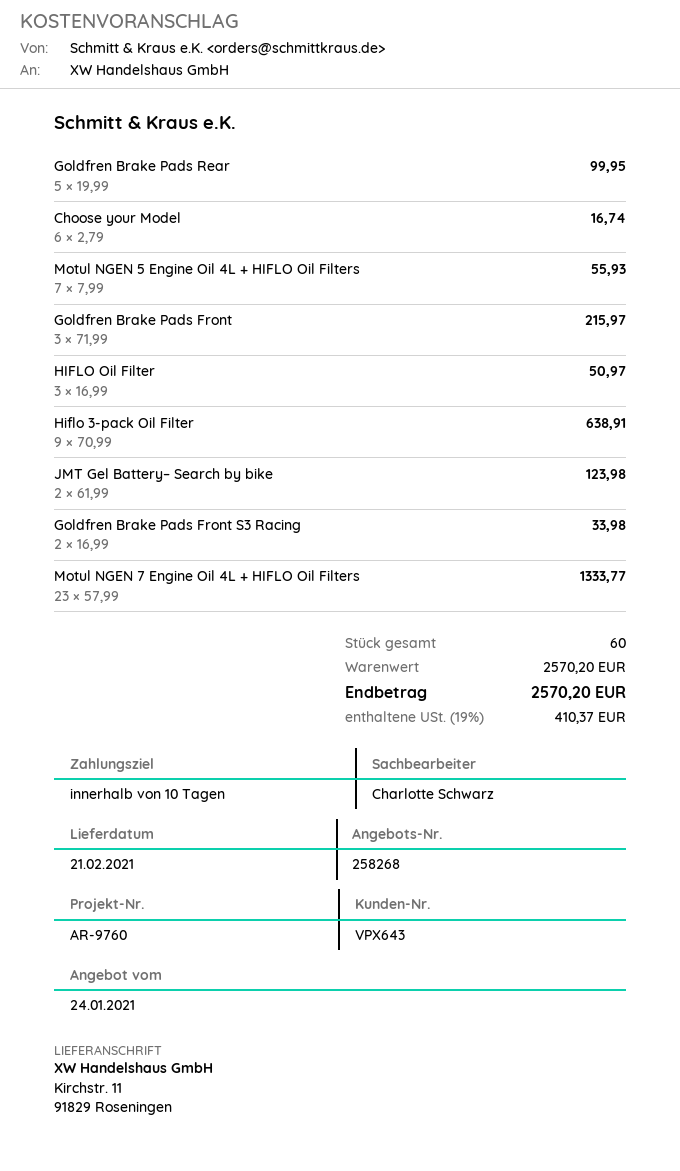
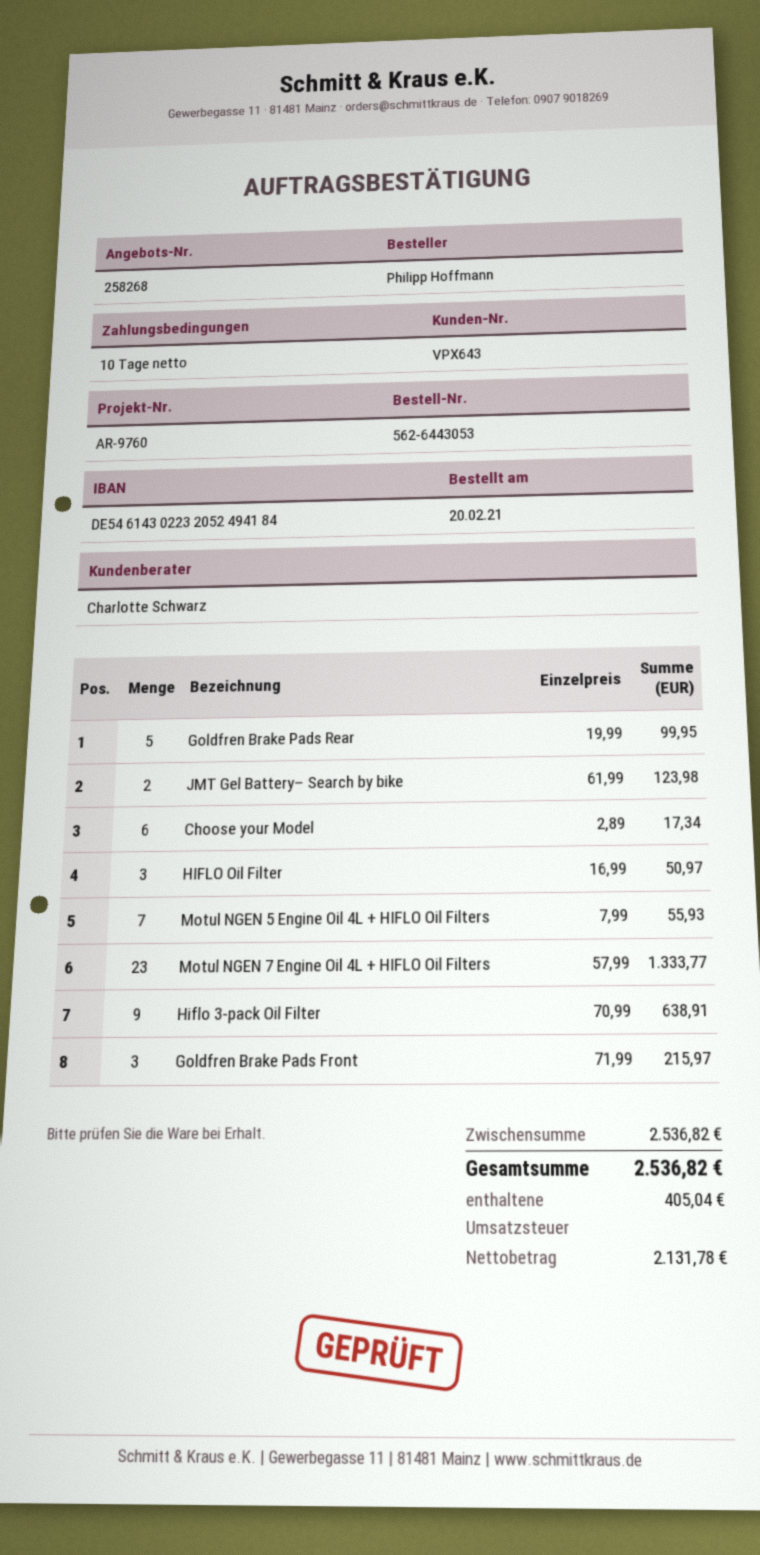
Choose your Model: 6 x 2.79 = 16.74 -> 6 x 2.89 = 17.34
Goldfren Brake Pads Front S3 Racing: 2 x 16.99 = 33.98 -> none
subtotal: 2570.20 -> 2536.82
tax: 410.37 -> 405.04
total: 2570.20 -> 2536.82

